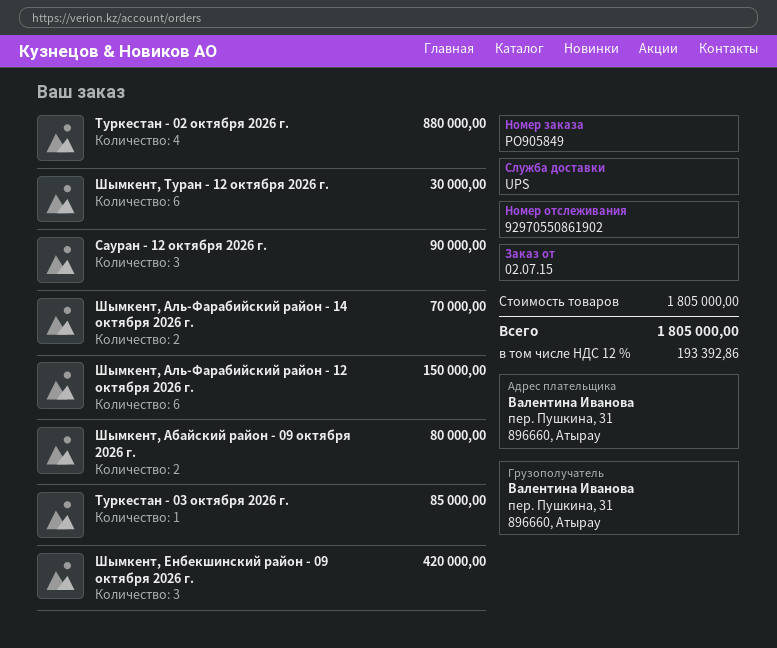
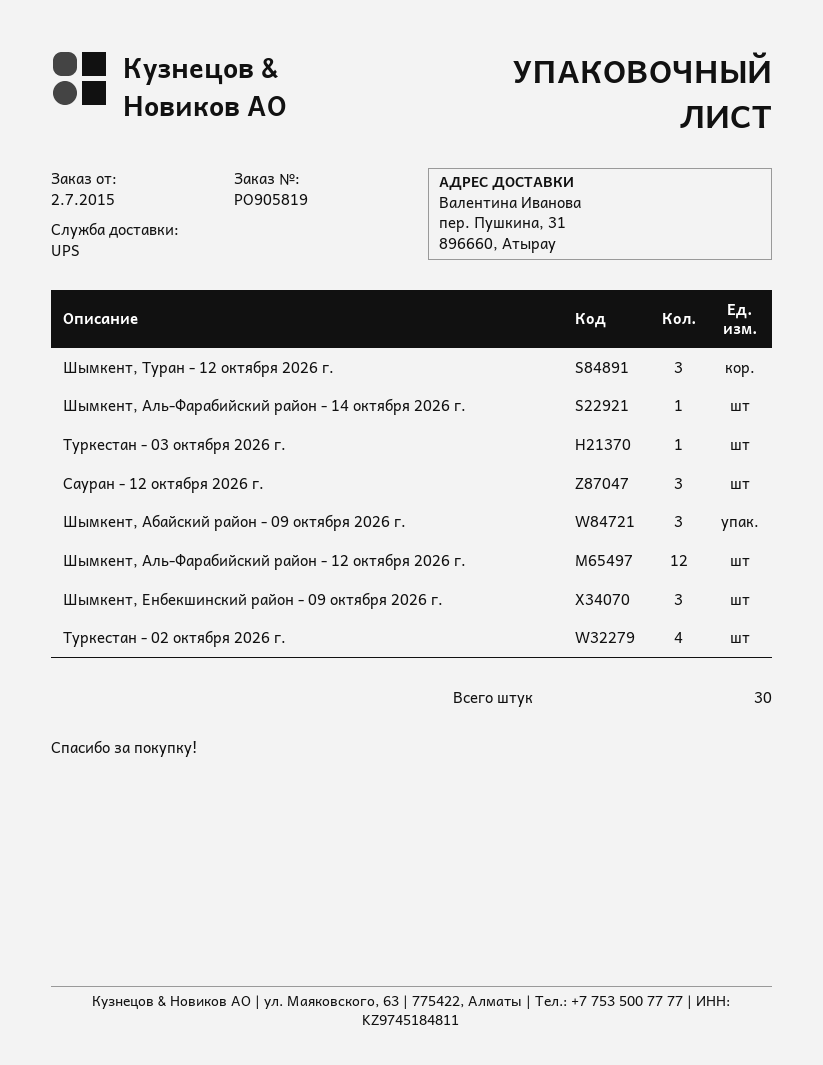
order number: PO905849 -> PO905819
Шымкент, Туран - 12 октября 2026 г.: 6 -> 3
Шымкент, Аль-Фарабийский район - 14 октября 2026 г.: 2 -> 1
Шымкент, Аль-Фарабийский район - 12 октября 2026 г.: 6 -> 12
Шымкент, Абайский район - 09 октября 2026 г.: 2 -> 3

